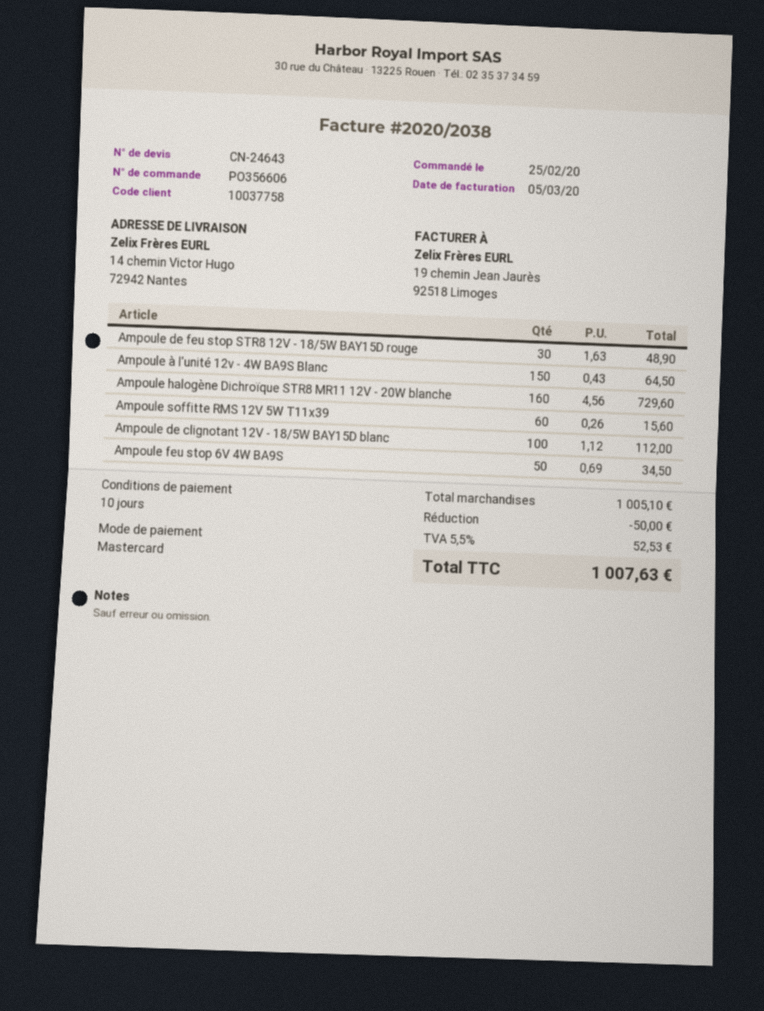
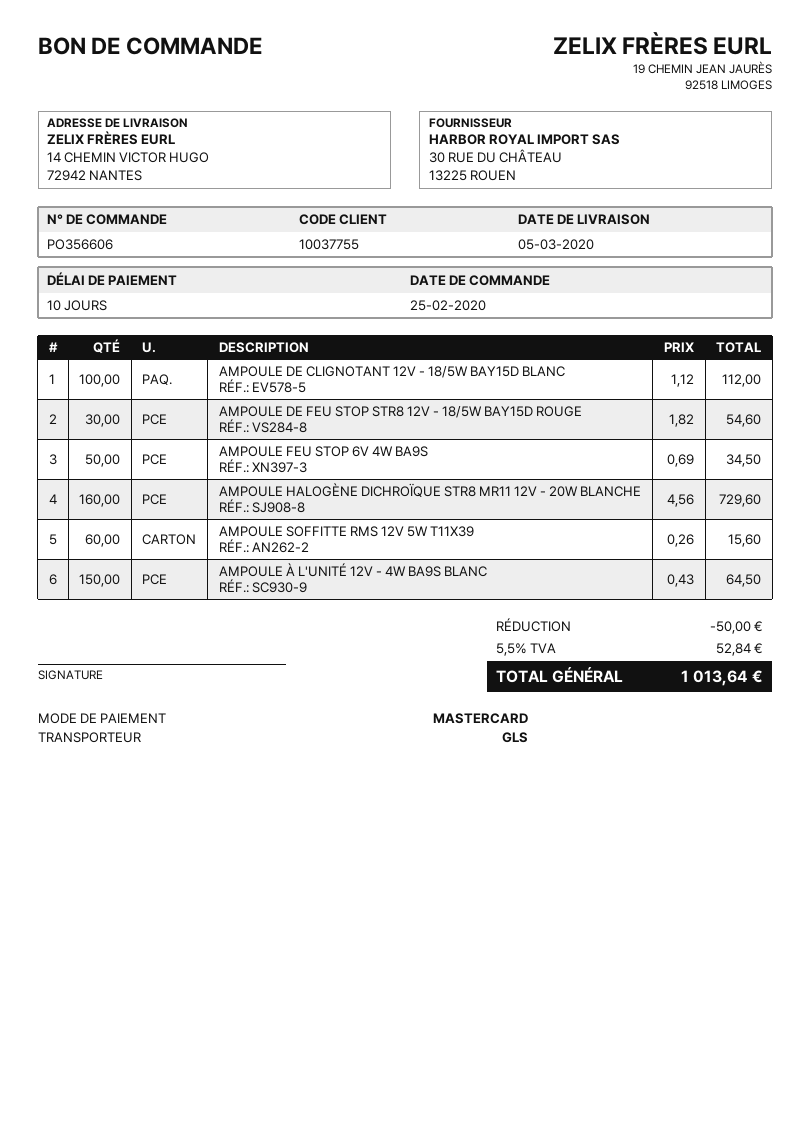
customer number: 10037758 -> 10037755
Ampoule de feu stop STR8 12V - 18/5W BAY15D rouge: 30 x 1.63 = 48.90 -> 30 x 1.82 = 54.60
tax: 5.5% = 52.53 -> 5.5% = 52.84
total: 1007.63 -> 1013.64

